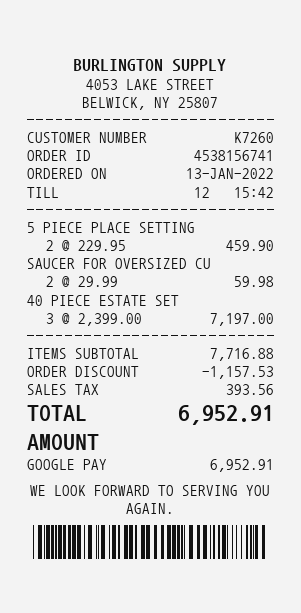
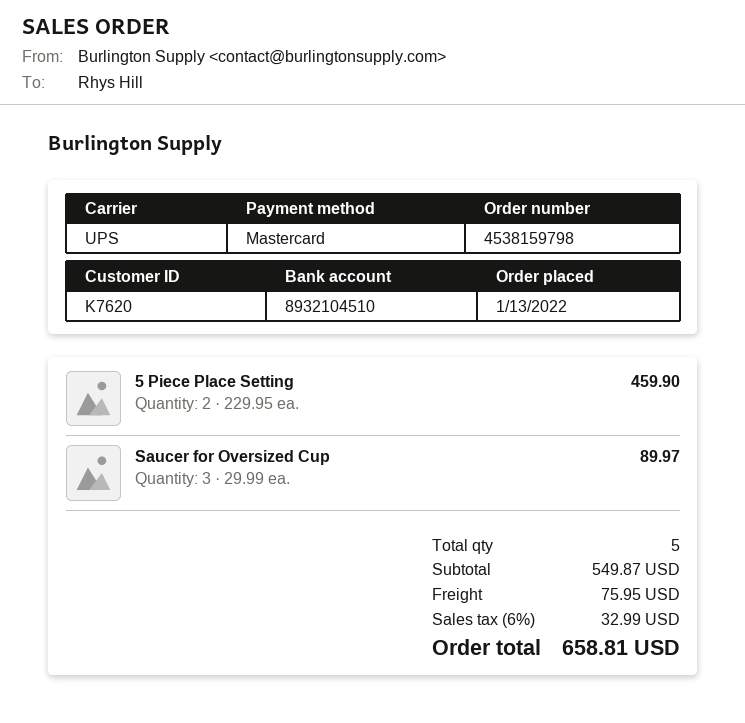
order number: 4538156741 -> 4538159798
customer number: K7260 -> K7620
payment method: Google Pay -> Mastercard
SAUCER FOR OVERSIZED CU: 2 x 29.99 = 59.98 -> 3 x 29.99 = 89.97
40 PIECE ESTATE SET: 3 x 2399.00 = 7197.00 -> none
subtotal: 7716.88 -> 549.87
discount: 1157.53 -> none
shipping: none -> 75.95
tax: 393.56 -> 32.99
total: 6952.91 -> 658.81

